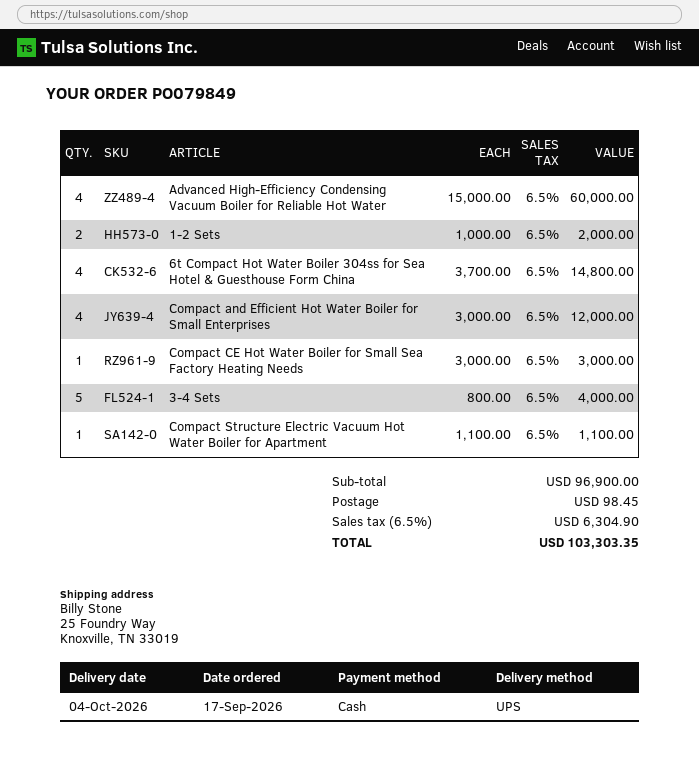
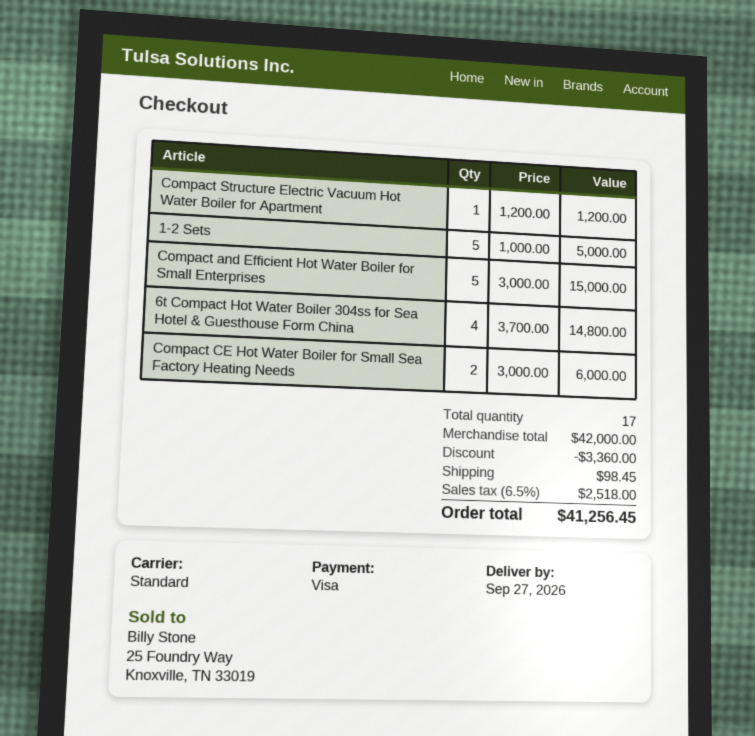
delivery date: 2026-10-04 -> 2026-09-27
payment method: cash -> Visa
shipping method: UPS -> standard
Advanced High-Efficiency Condensing Vacuum Boiler for Reliable Hot Water: 4 x 15000.00 = 60000.00 -> none
1-2 Sets: 2 x 1000.00 = 2000.00 -> 5 x 1000.00 = 5000.00
Compact and Efficient Hot Water Boiler for Small Enterprises: 4 x 3000.00 = 12000.00 -> 5 x 3000.00 = 15000.00
Compact CE Hot Water Boiler for Small Sea Factory Heating Needs: 1 x 3000.00 = 3000.00 -> 2 x 3000.00 = 6000.00
3-4 Sets: 5 x 800.00 = 4000.00 -> none
Compact Structure Electric Vacuum Hot Water Boiler for Apartment: 1 x 1100.00 = 1100.00 -> 1 x 1200.00 = 1200.00
subtotal: 96900.00 -> 42000.00
discount: none -> 3360.00
tax: 6.5% = 6304.90 -> 6.5% = 2518.00
total: 103303.35 -> 41256.45

